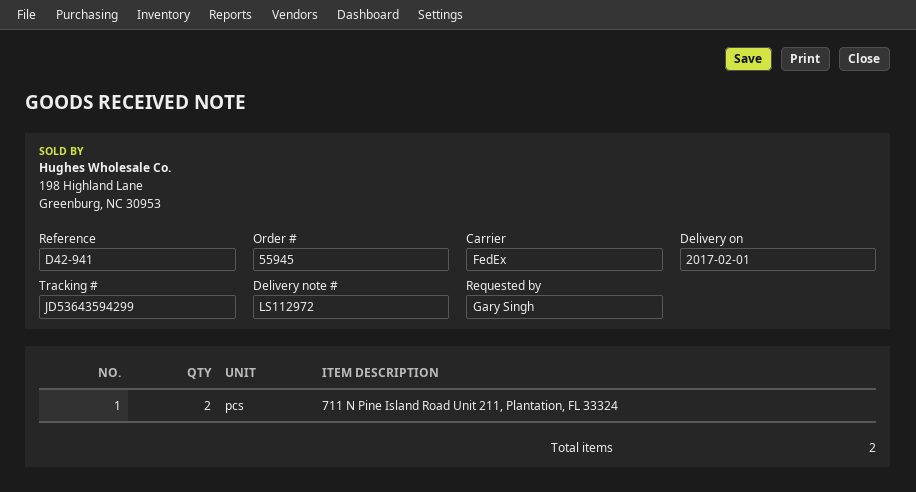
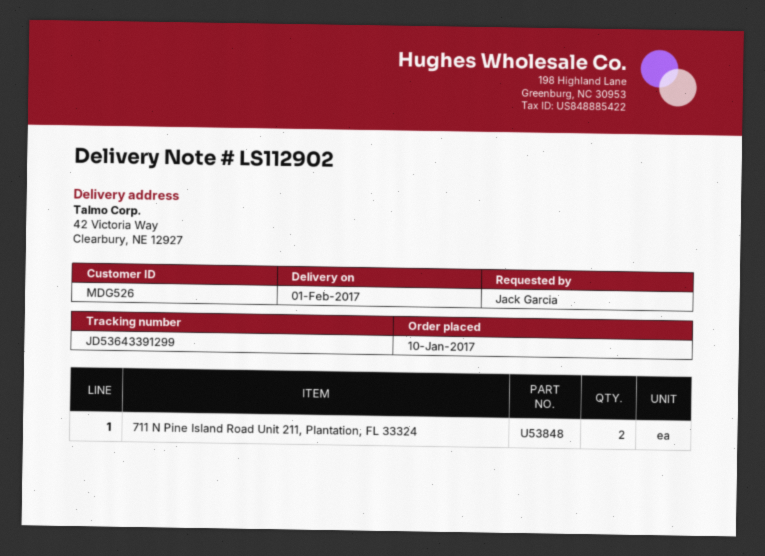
delivery note number: LS112972 -> LS112902
ordered by: Gary Singh -> Jack Garcia
tracking number: JD53643594299 -> JD53643391299

